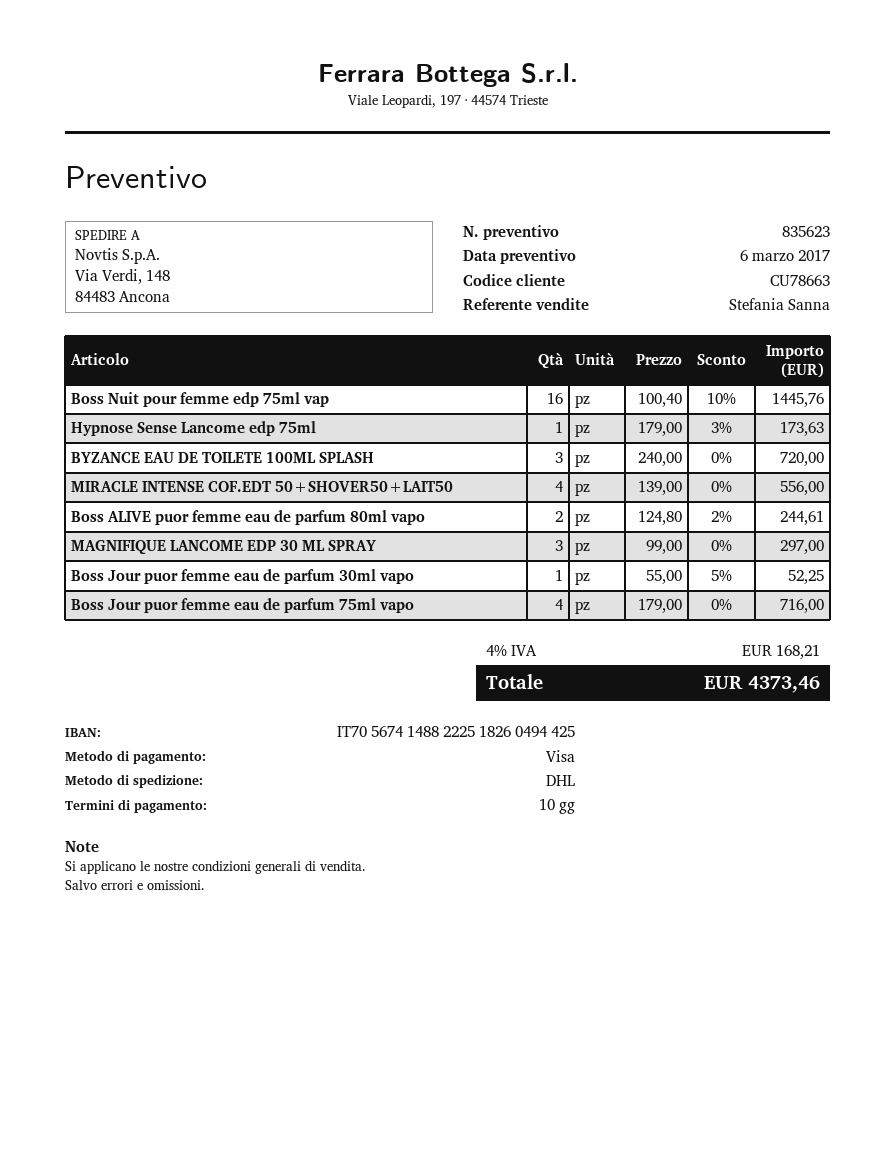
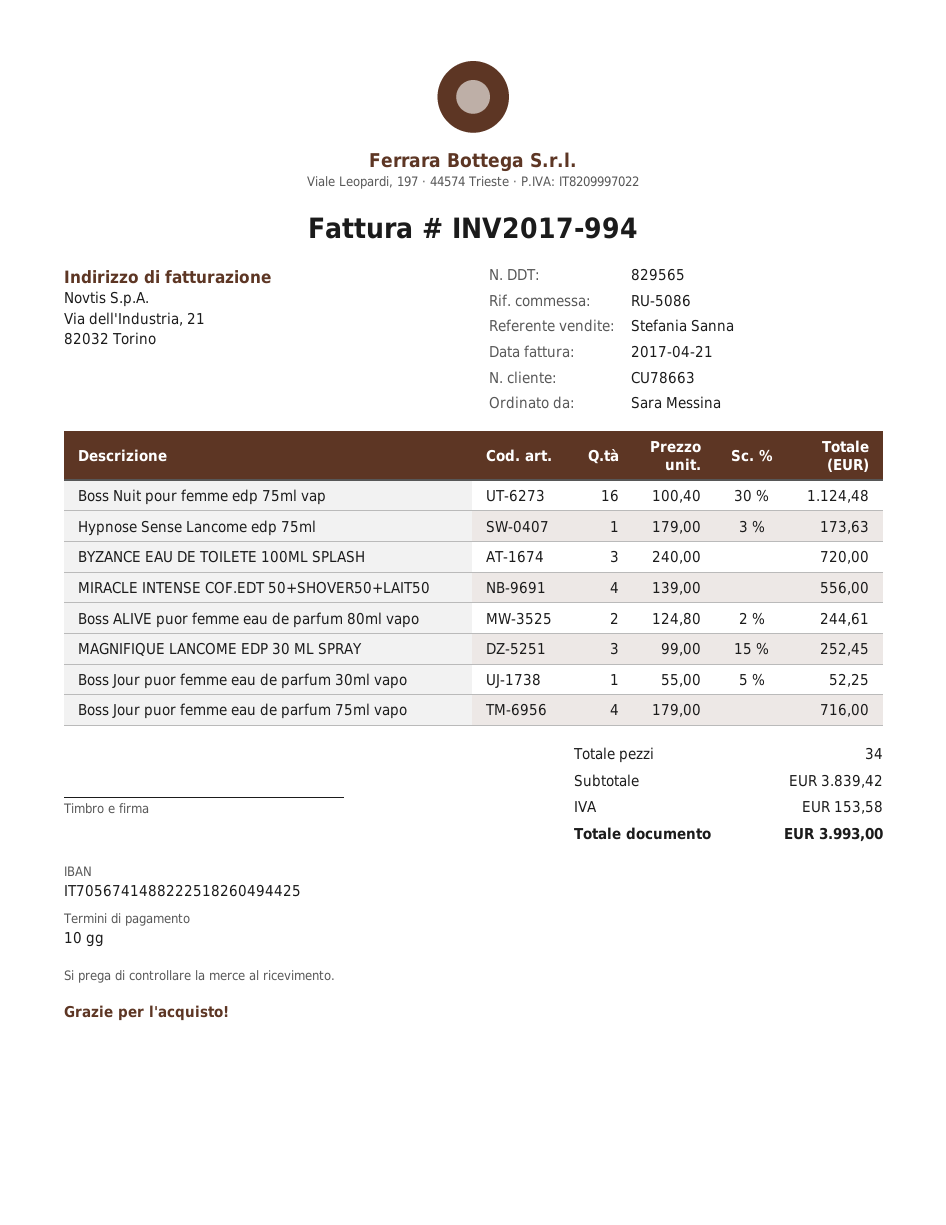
Boss Nuit pour femme edp 75ml vap: 16 x 100.40 - 10% = 1445.76 -> 16 x 100.40 - 30% = 1124.48
MAGNIFIQUE LANCOME EDP 30 ML SPRAY: 3 x 99.00 = 297.00 -> 3 x 99.00 - 15% = 252.45
tax: 168.21 -> 153.58
total: 4373.46 -> 3993.00

